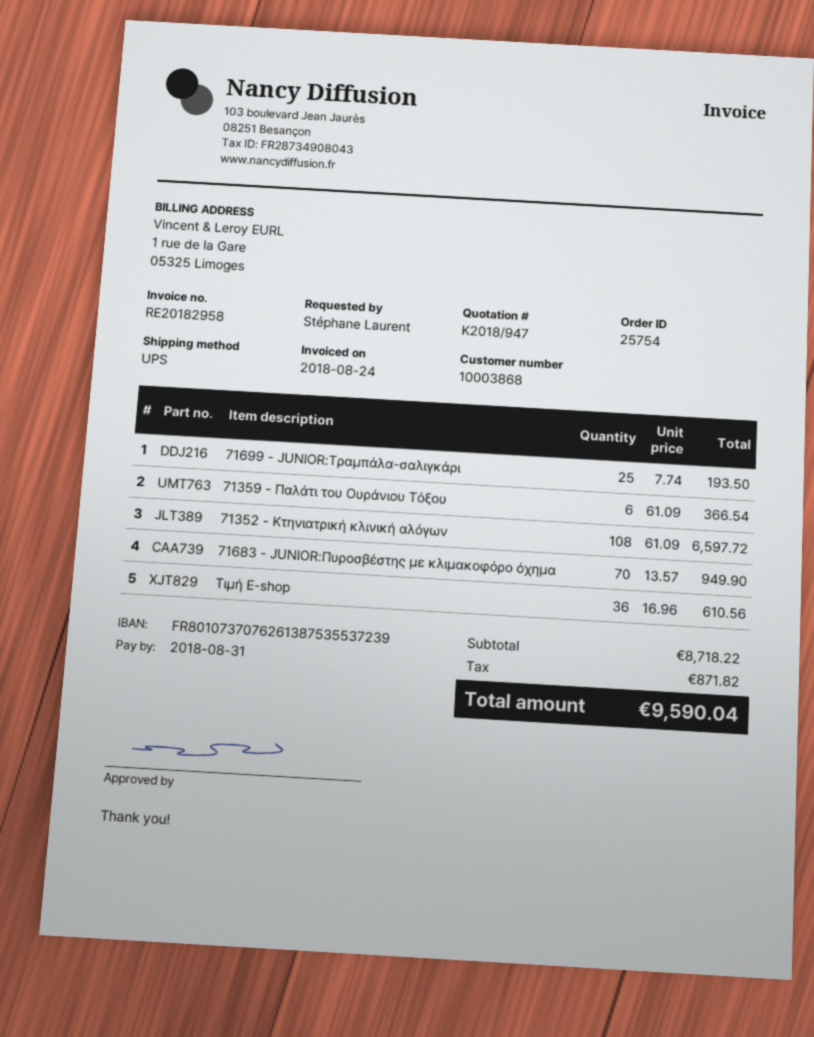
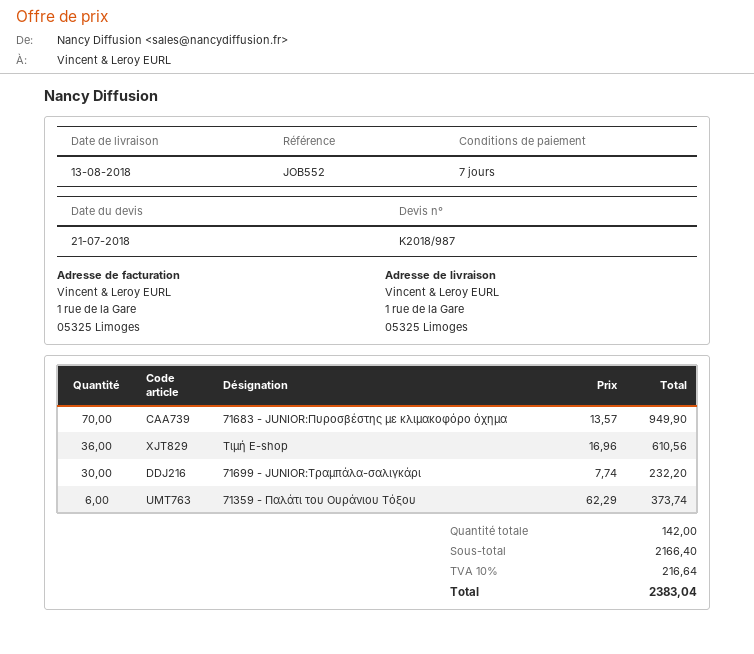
quote number: K2018/947 -> K2018/987
71699 - JUNIOR:Τραμπάλα-σαλιγκάρι: 25 x 7.74 = 193.50 -> 30 x 7.74 = 232.20
71359 - Παλάτι του Ουράνιου Τόξου: 6 x 61.09 = 366.54 -> 6 x 62.29 = 373.74
71352 - Κτηνιατρική κλινική αλόγων: 108 x 61.09 = 6597.72 -> none
subtotal: 8718.22 -> 2166.40
tax: 871.82 -> 216.64
total: 9590.04 -> 2383.04

